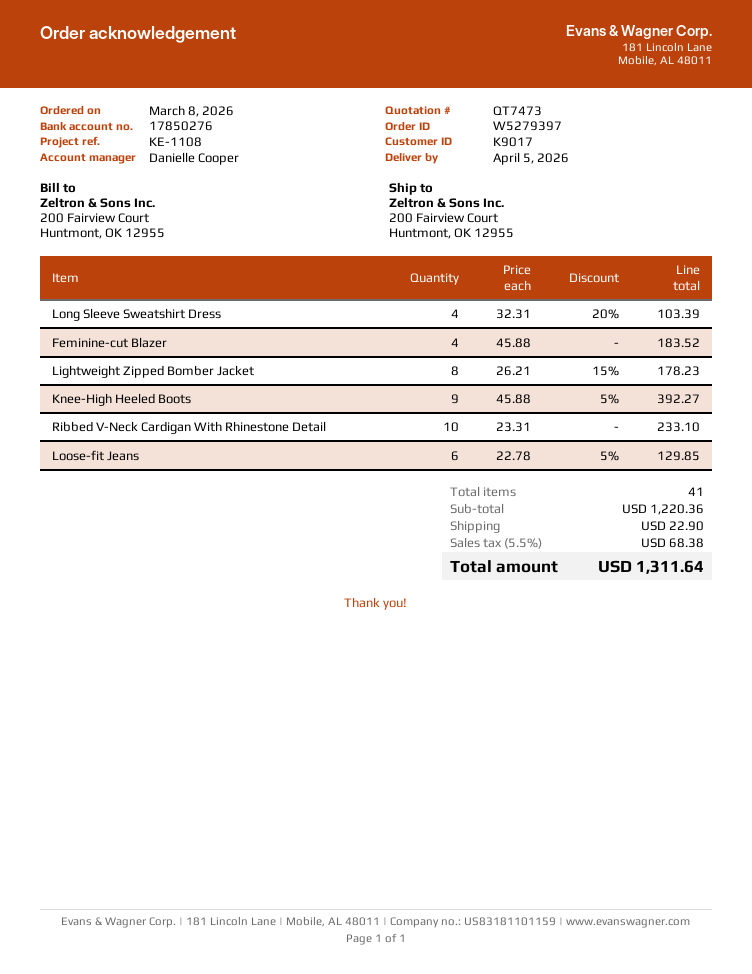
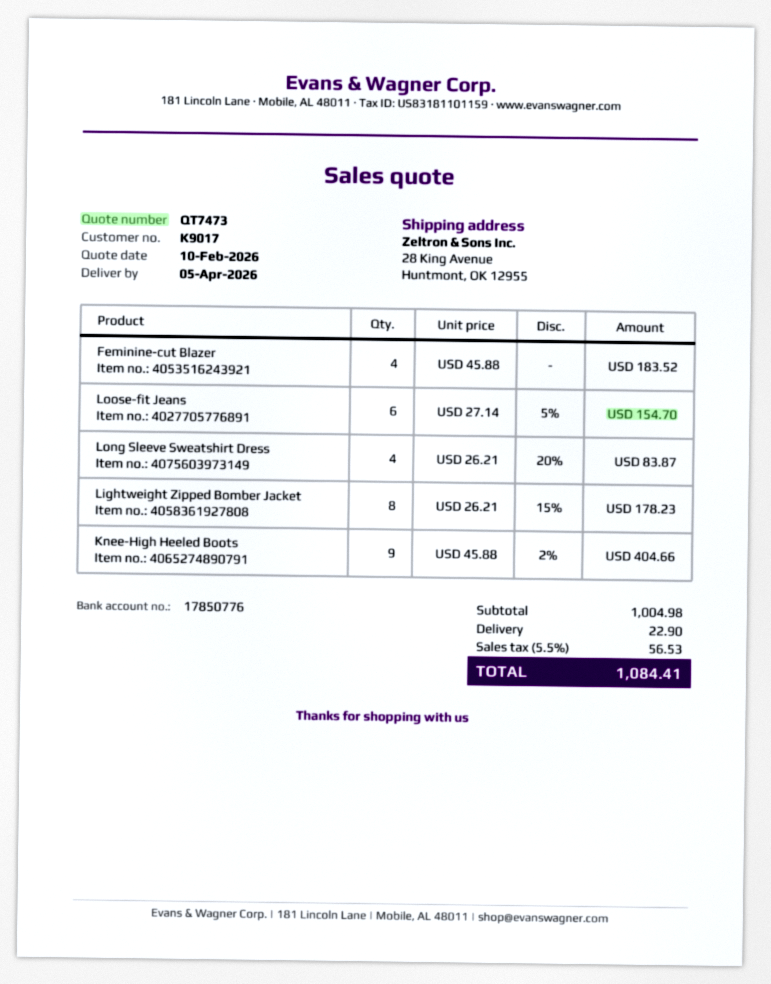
bank account: 17850276 -> 17850776
ship to: 200 Fairview Court, Huntmont, OK 12955 -> 28 King Avenue, Huntmont, OK 12955
Long Sleeve Sweatshirt Dress: 4 x 32.31 - 20% = 103.39 -> 4 x 26.21 - 20% = 83.87
Knee-High Heeled Boots: 9 x 45.88 - 5% = 392.27 -> 9 x 45.88 - 2% = 404.66
Ribbed V-Neck Cardigan With Rhinestone Detail: 10 x 23.31 = 233.10 -> none
Loose-fit Jeans: 6 x 22.78 - 5% = 129.85 -> 6 x 27.14 - 5% = 154.70
subtotal: 1220.36 -> 1004.98
tax: 5.5% = 68.38 -> 5.5% = 56.53
total: 1311.64 -> 1084.41

